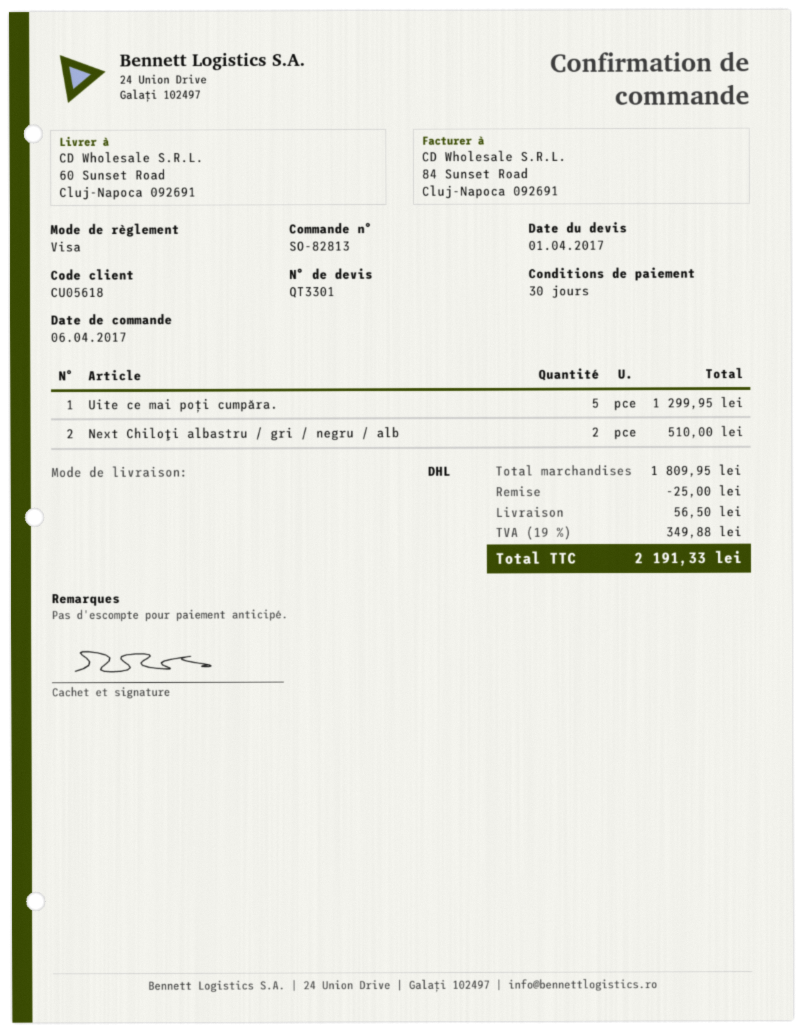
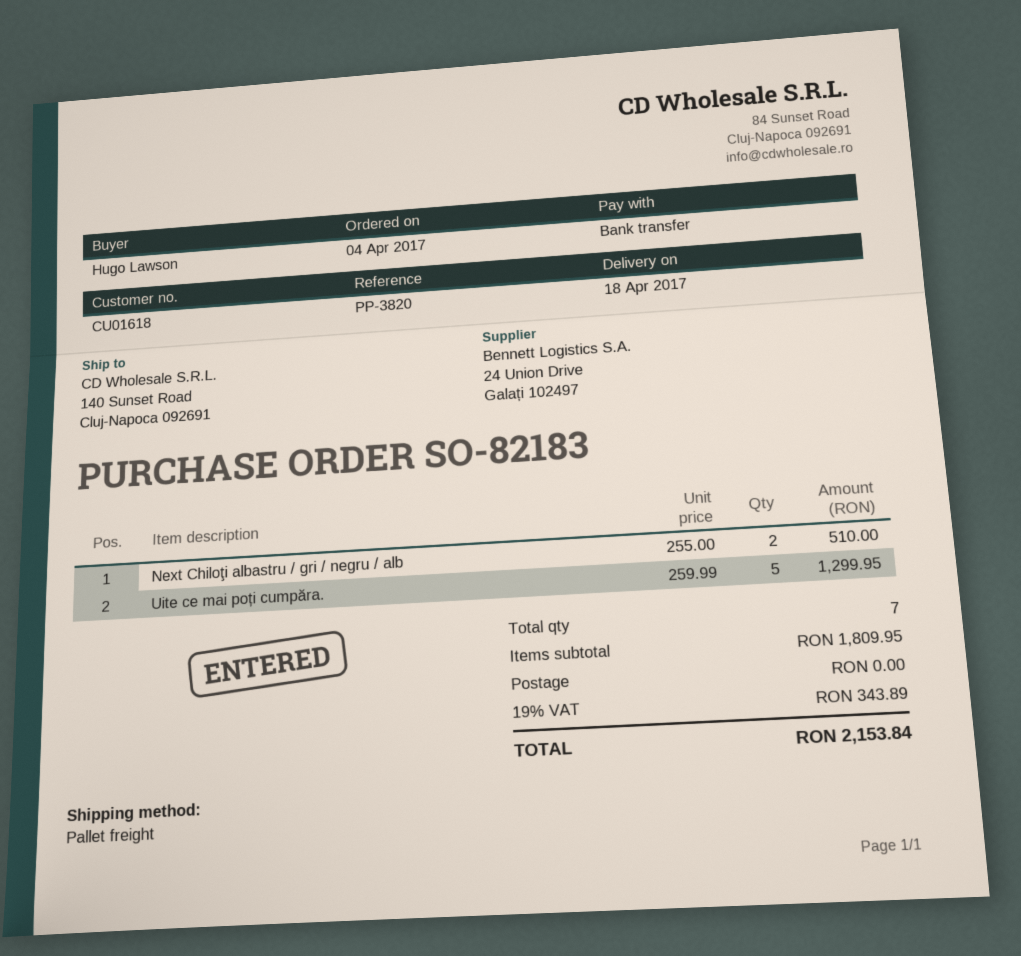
order number: SO-82813 -> SO-82183
order date: 2017-04-06 -> 2017-04-04
customer number: CU05618 -> CU01618
payment method: Visa -> bank transfer
shipping method: DHL -> pallet freight
ship to: 60 Sunset Road, Cluj-Napoca 092691 -> 140 Sunset Road, Cluj-Napoca 092691
discount: 25.00 -> none
shipping: 56.50 -> 0.00
tax: 19% = 349.88 -> 19% = 343.89
total: 2191.33 -> 2153.84

